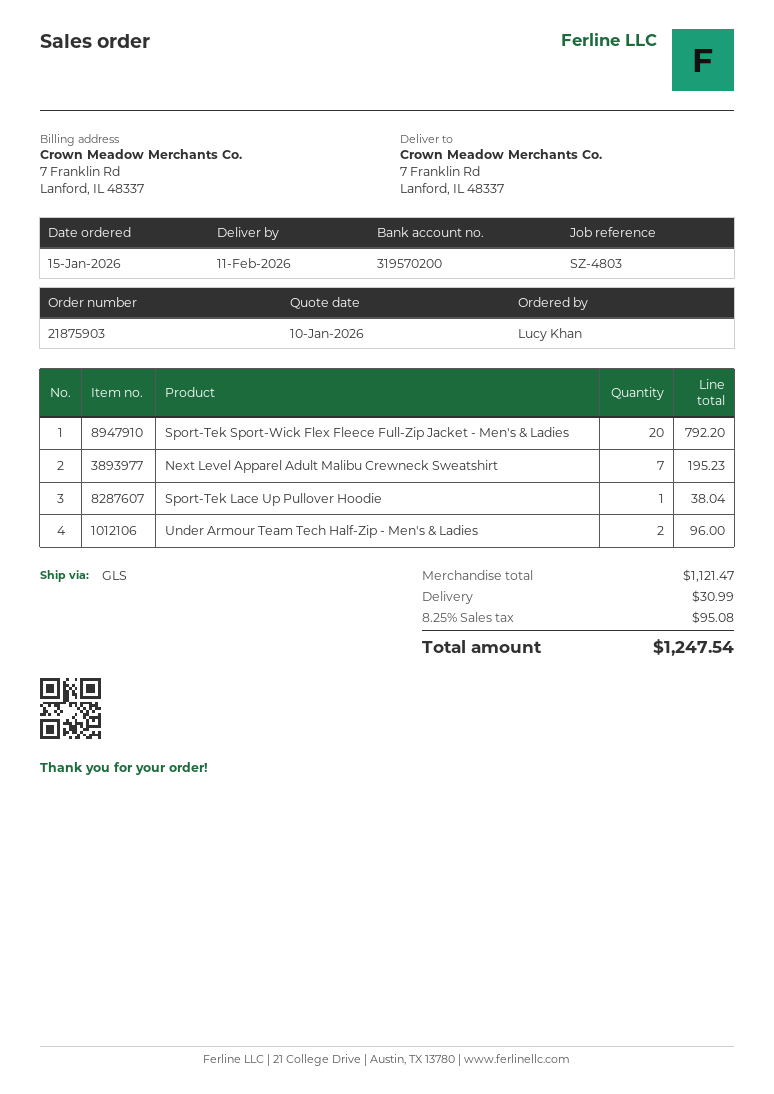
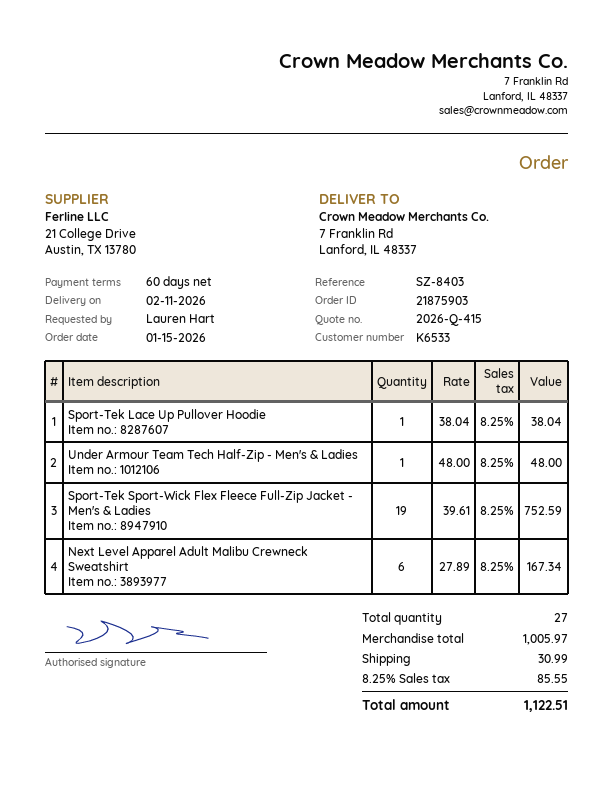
reference: SZ-4803 -> SZ-8403
ordered by: Lucy Khan -> Lauren Hart
Sport-Tek Sport-Wick Flex Fleece Full-Zip Jacket - Men's & Ladies: 20 for 792.20 -> 19 for 752.59
Next Level Apparel Adult Malibu Crewneck Sweatshirt: 7 for 195.23 -> 6 for 167.34
Under Armour Team Tech Half-Zip - Men's & Ladies: 2 for 96.00 -> 1 for 48.00
subtotal: 1121.47 -> 1005.97
tax: 8.25% = 95.08 -> 8.25% = 85.55
total: 1247.54 -> 1122.51

